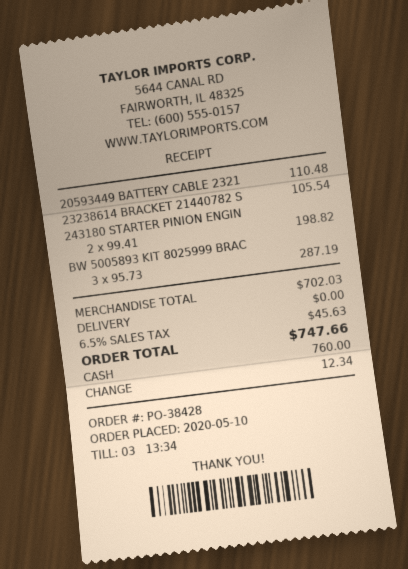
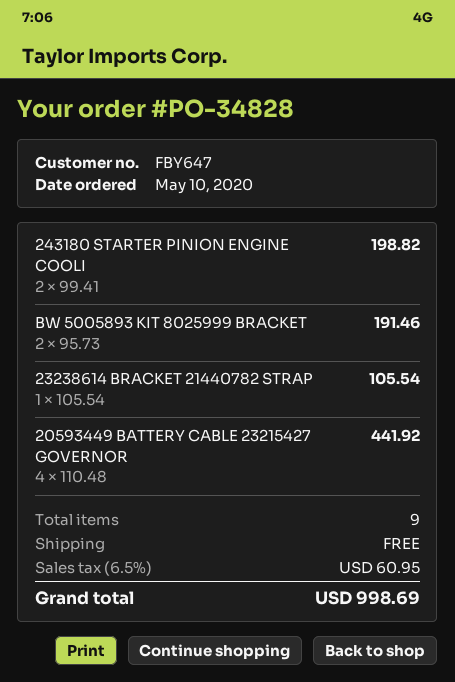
order number: PO-38428 -> PO-34828
20593449 BATTERY CABLE 2321: 1 x 110.48 = 110.48 -> 4 x 110.48 = 441.92
BW 5005893 KIT 8025999 BRAC: 3 x 95.73 = 287.19 -> 2 x 95.73 = 191.46
tax: 6.5% = 45.63 -> 6.5% = 60.95
total: 747.66 -> 998.69

